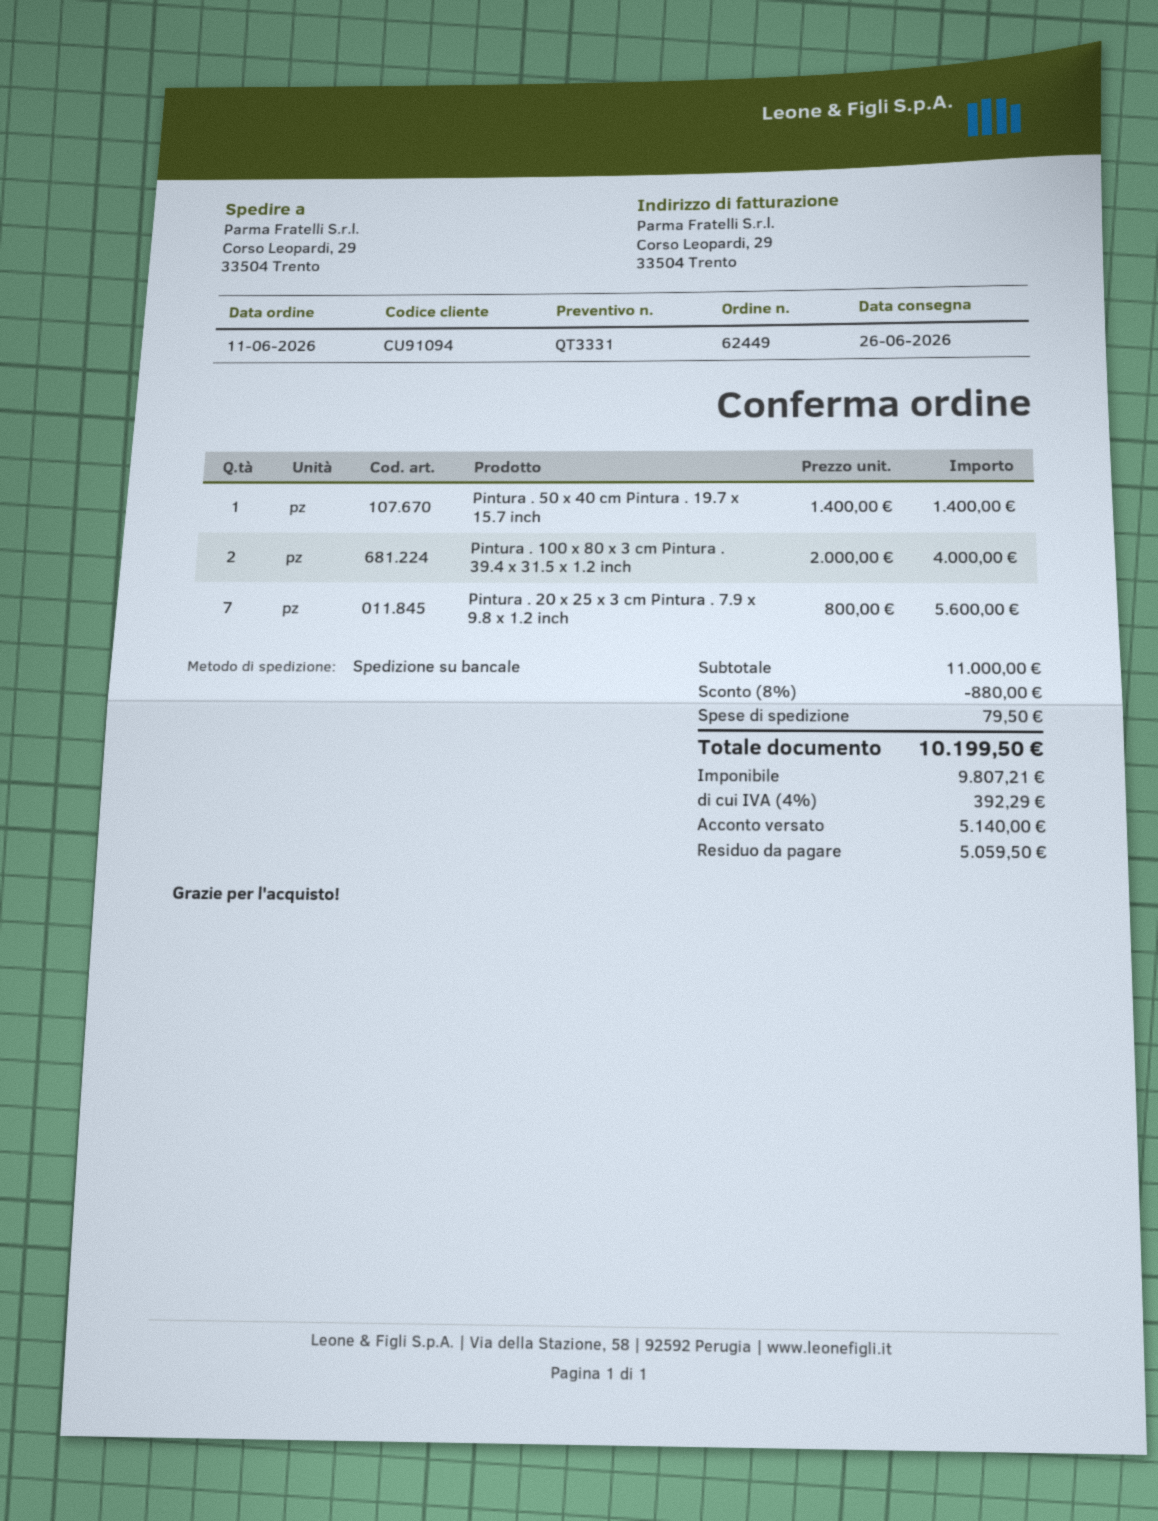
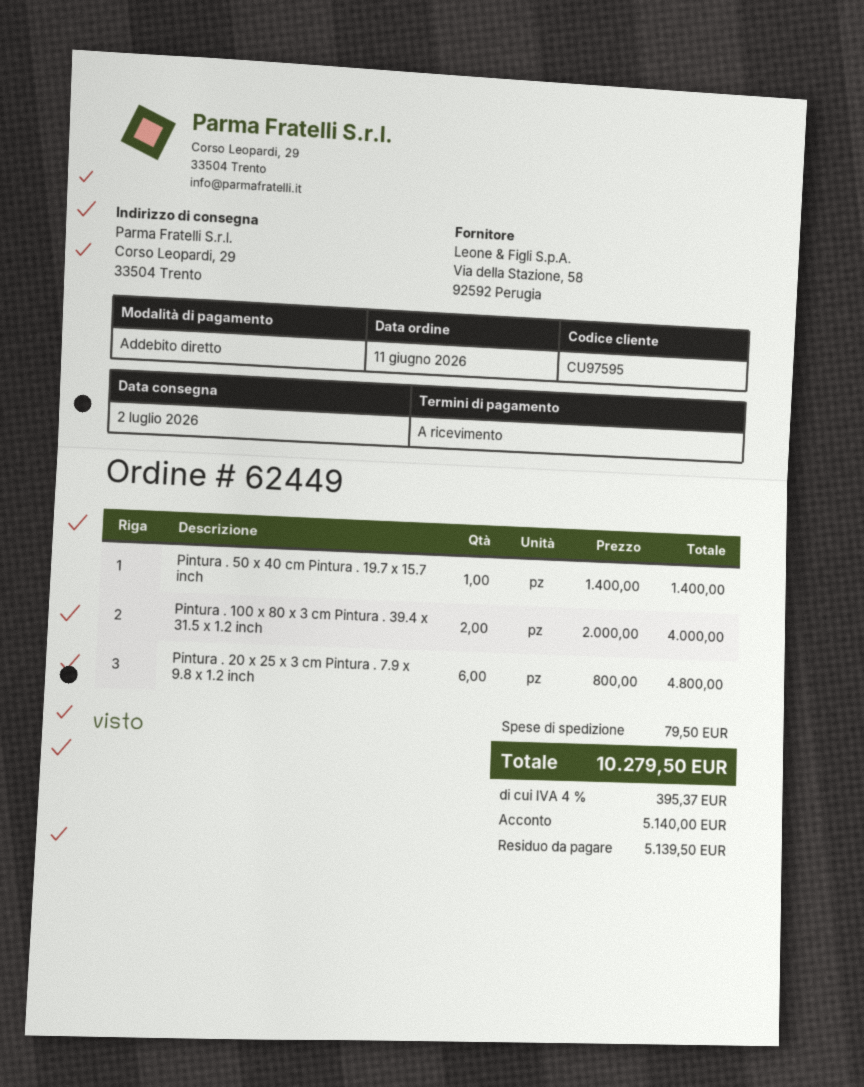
delivery date: 2026-06-26 -> 2026-07-02
customer number: CU91094 -> CU97595
Pintura . 20 x 25 x 3 cm Pintura . 7.9 x 9.8 x 1.2 inch: 7 x 800.00 = 5600.00 -> 6 x 800.00 = 4800.00
discount: 8% = 880.00 -> none
tax: 4% = 392.29 -> 4% = 395.37
total: 10199.50 -> 10279.50
balance: 5059.50 -> 5139.50

